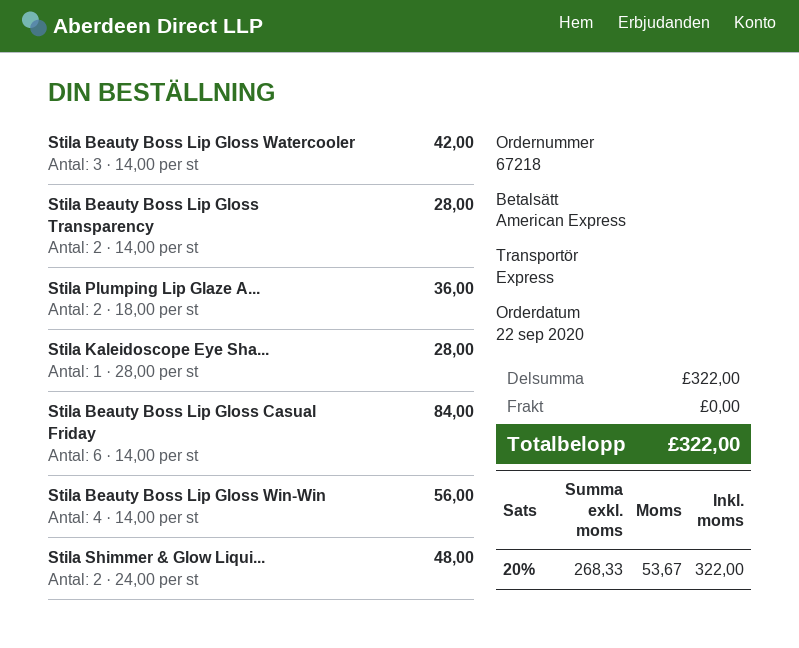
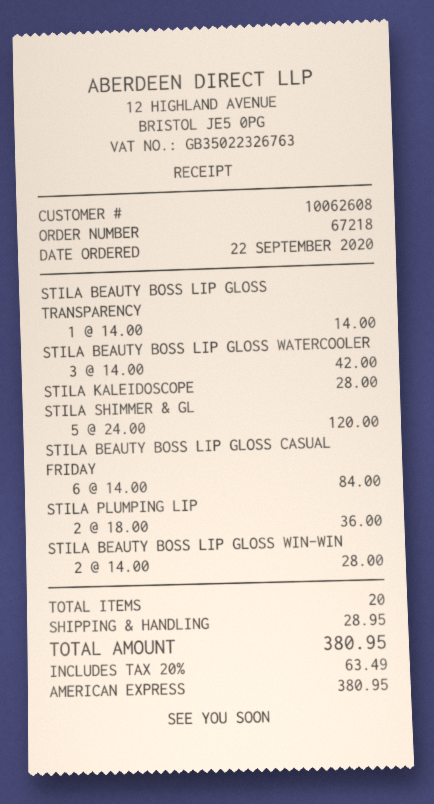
Stila Beauty Boss Lip Gloss Transparency: 2 x 14.00 = 28.00 -> 1 x 14.00 = 14.00
Stila Beauty Boss Lip Gloss Win-Win: 4 x 14.00 = 56.00 -> 2 x 14.00 = 28.00
Stila Shimmer & Glow Liqui...: 2 x 24.00 = 48.00 -> 5 x 24.00 = 120.00
shipping: 0.00 -> 28.95
tax: 20% = 53.67 -> 20% = 63.49
total: 322.00 -> 380.95

